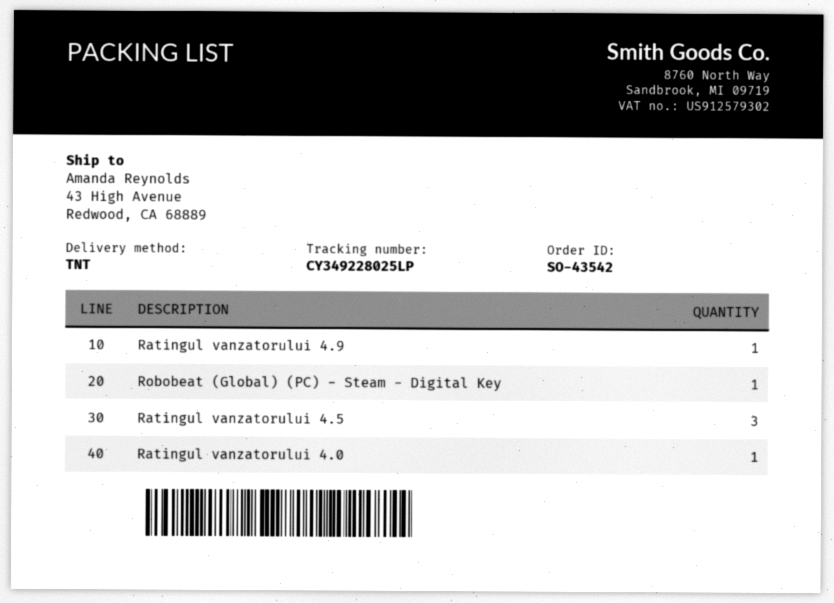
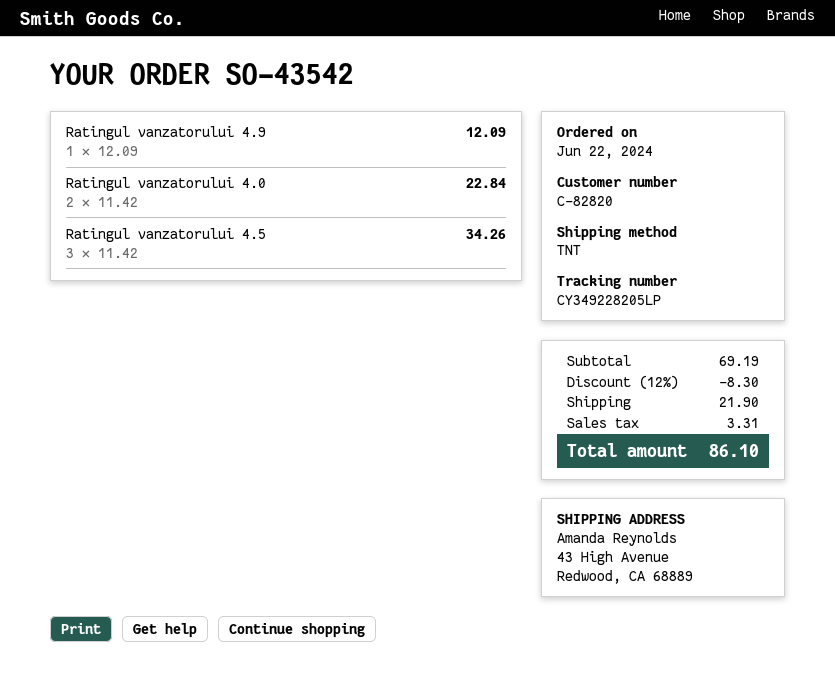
tracking number: CY349228025LP -> CY349228205LP
Robobeat (Global) (PC) - Steam - Digital Key: 1 -> none
Ratingul vanzatorului 4.0: 1 -> 2

